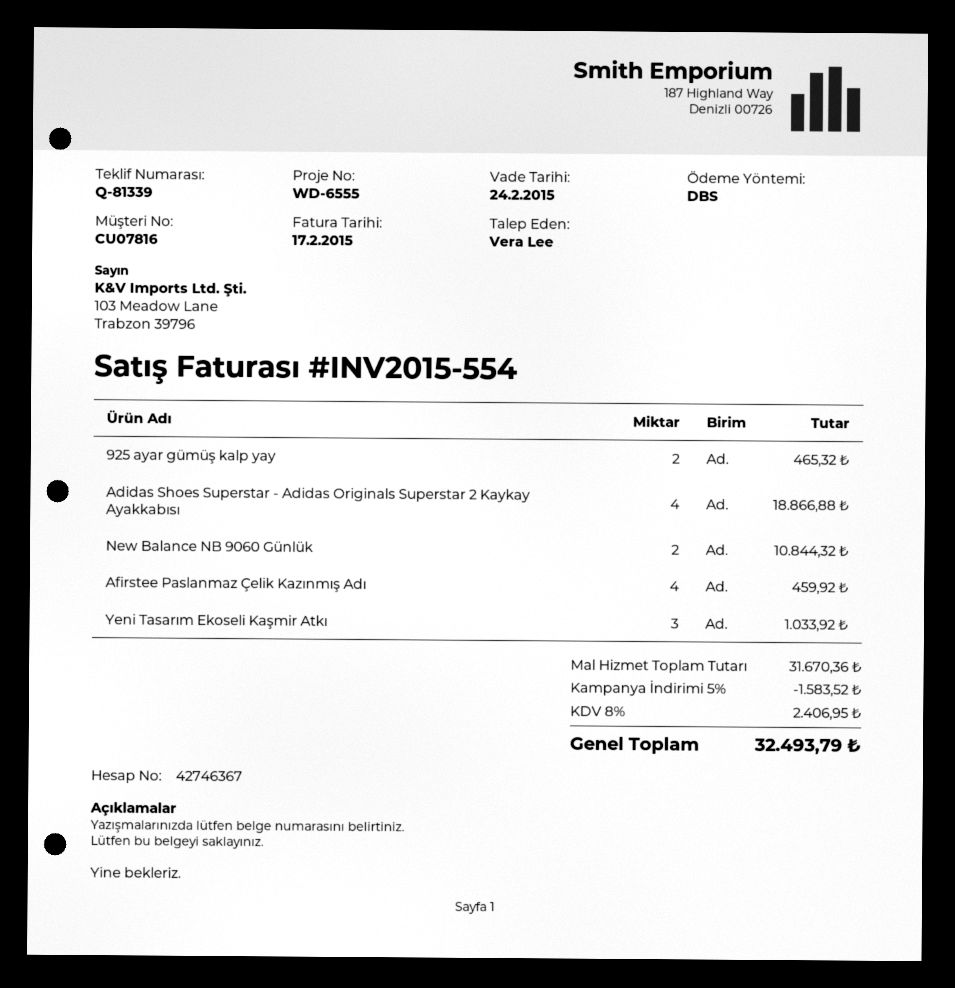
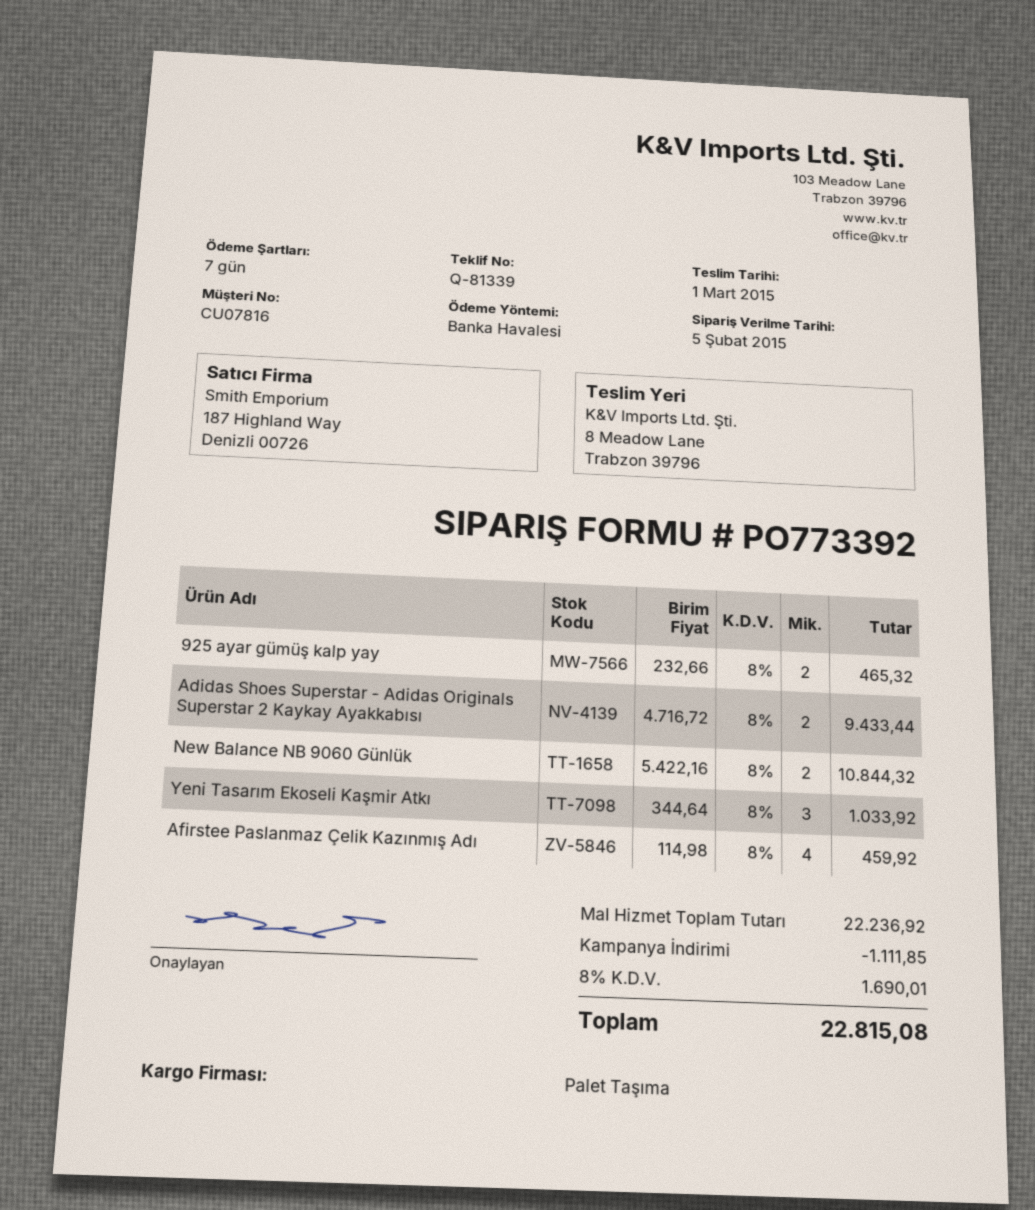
payment method: direct debit -> bank transfer
Adidas Shoes Superstar - Adidas Originals Superstar 2 Kaykay Ayakkabısı: 4 for 18866.88 -> 2 for 9433.44
subtotal: 31670.36 -> 22236.92
discount: 1583.52 -> 1111.85
tax: 8% = 2406.95 -> 8% = 1690.01
total: 32493.79 -> 22815.08

